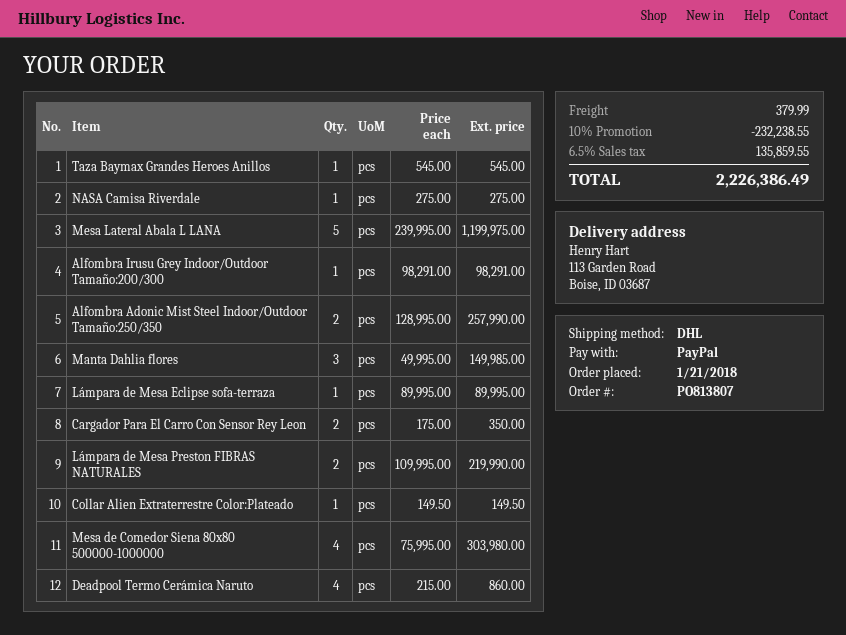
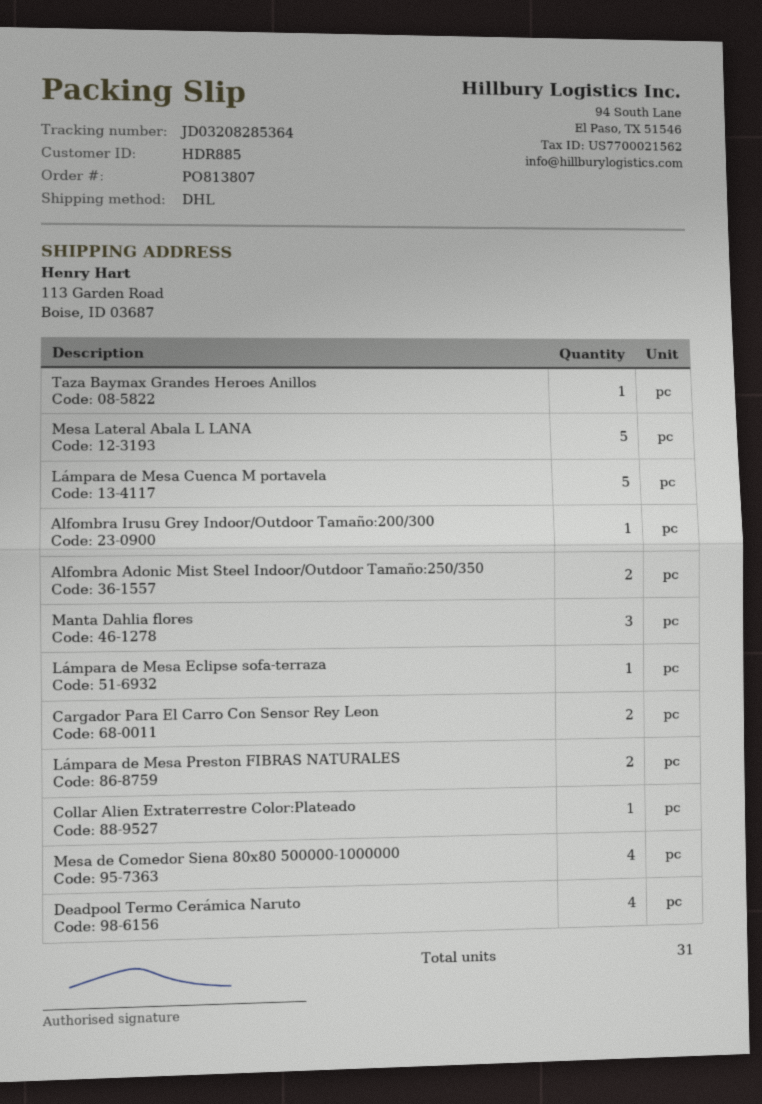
NASA Camisa Riverdale: 1 -> none
Lámpara de Mesa Cuenca M portavela: none -> 5

